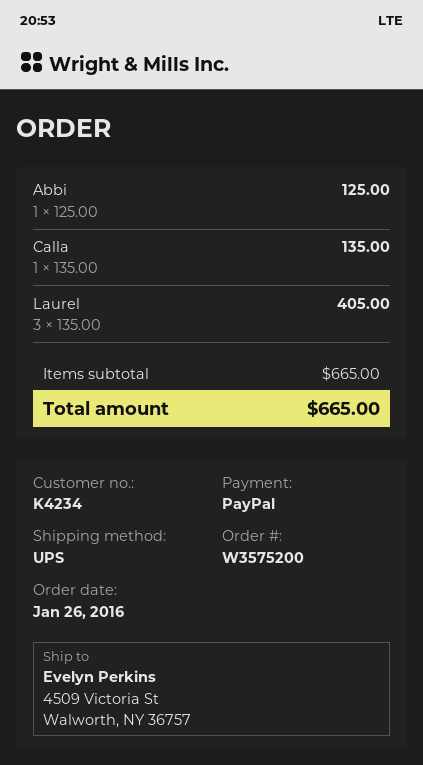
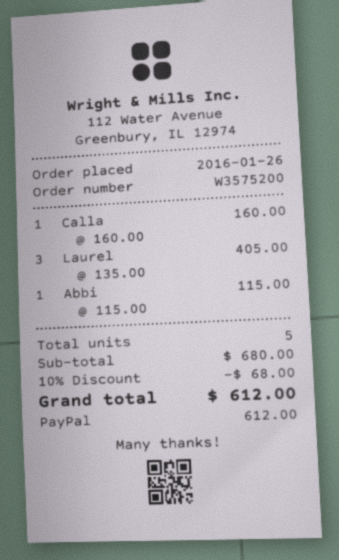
Abbi: 1 x 125.00 = 125.00 -> 1 x 115.00 = 115.00
Calla: 1 x 135.00 = 135.00 -> 1 x 160.00 = 160.00
subtotal: 665.00 -> 680.00
discount: none -> 10% = 68.00
total: 665.00 -> 612.00

